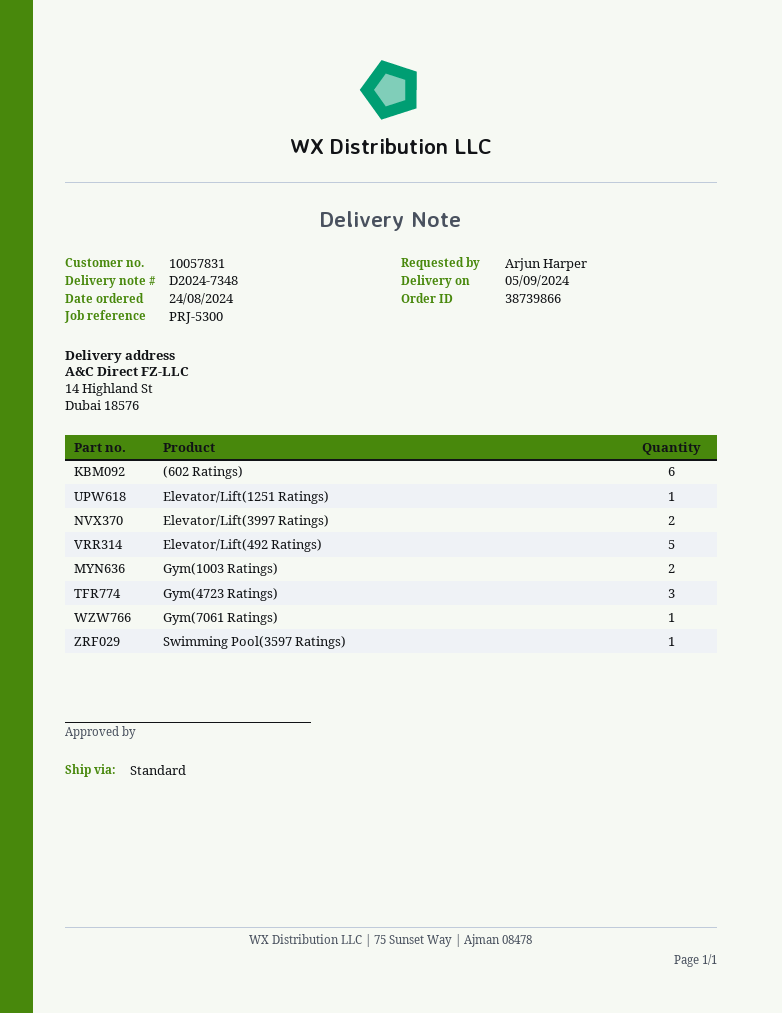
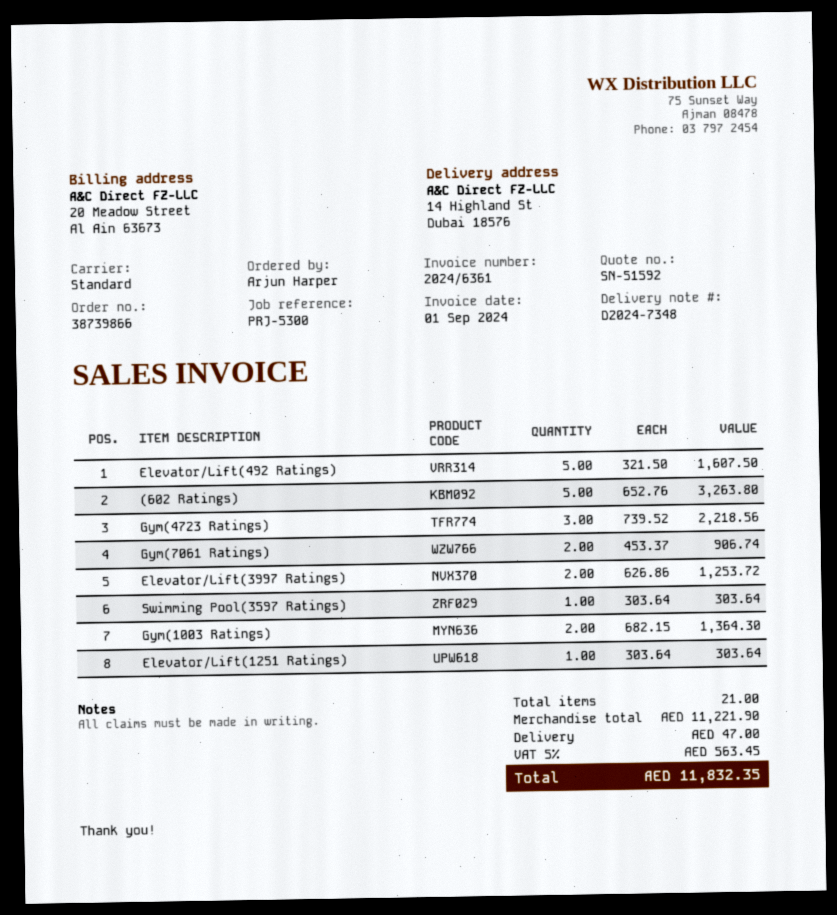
(602 Ratings): 6 -> 5
Gym(7061 Ratings): 1 -> 2

